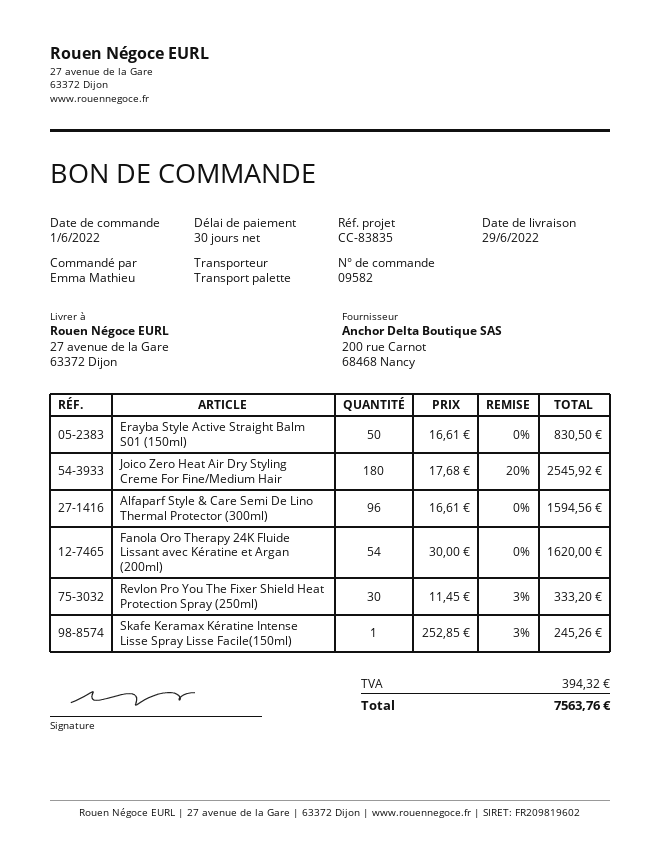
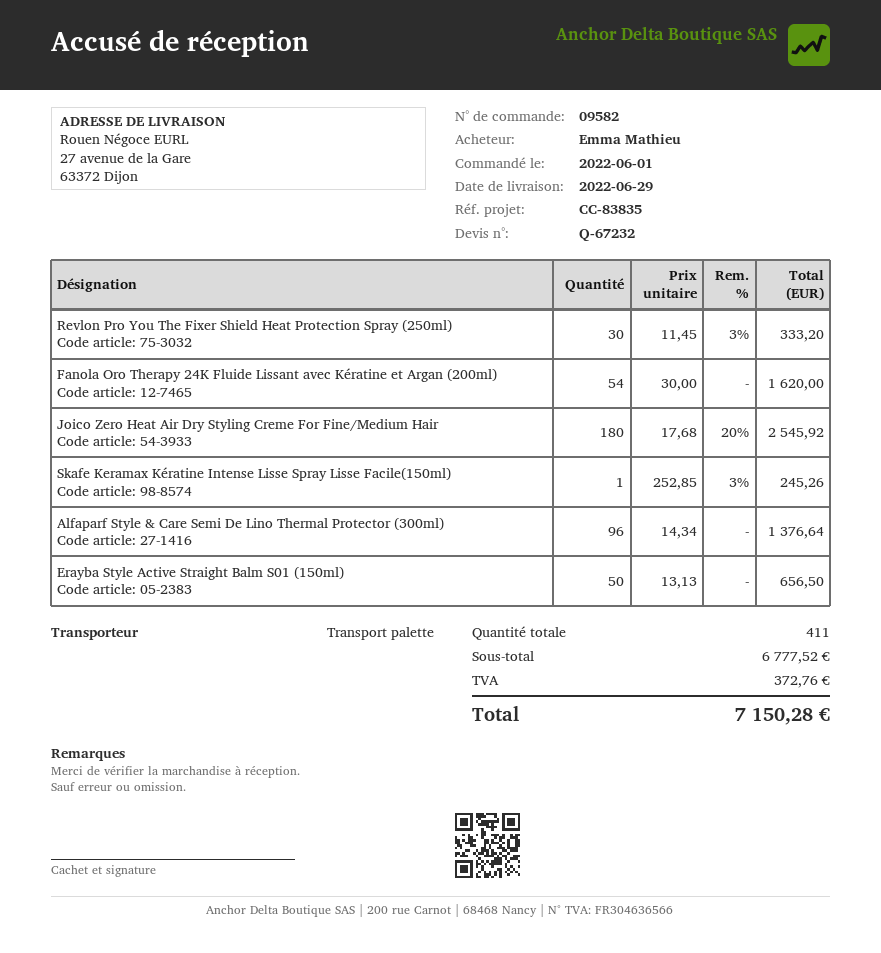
Erayba Style Active Straight Balm S01 (150ml): 50 x 16.61 = 830.50 -> 50 x 13.13 = 656.50
Alfaparf Style & Care Semi De Lino Thermal Protector (300ml): 96 x 16.61 = 1594.56 -> 96 x 14.34 = 1376.64
tax: 394.32 -> 372.76
total: 7563.76 -> 7150.28

